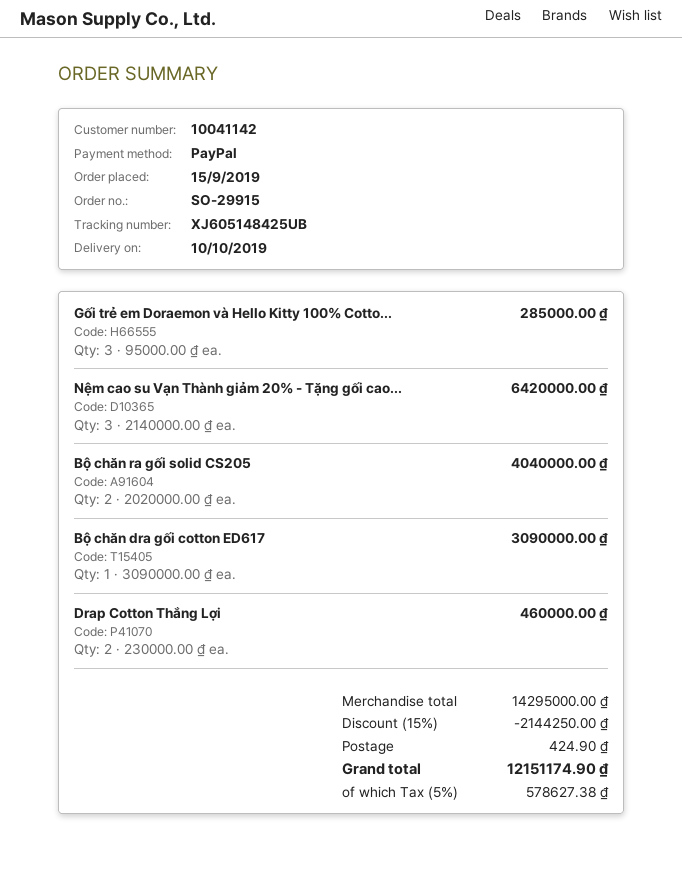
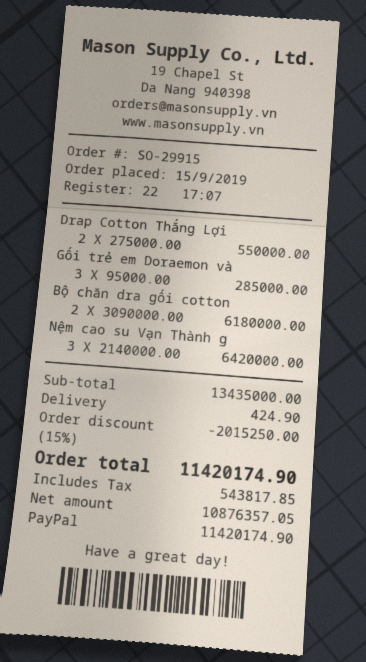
Bộ chăn ra gối solid CS205: 2 x 2020000.00 = 4040000.00 -> none
Bộ chăn dra gối cotton ED617: 1 x 3090000.00 = 3090000.00 -> 2 x 3090000.00 = 6180000.00
Drap Cotton Thắng Lợi: 2 x 230000.00 = 460000.00 -> 2 x 275000.00 = 550000.00
subtotal: 14295000.00 -> 13435000.00
discount: 15% = 2144250.00 -> 15% = 2015250.00
tax: 578627.38 -> 543817.85
total: 12151174.90 -> 11420174.90

